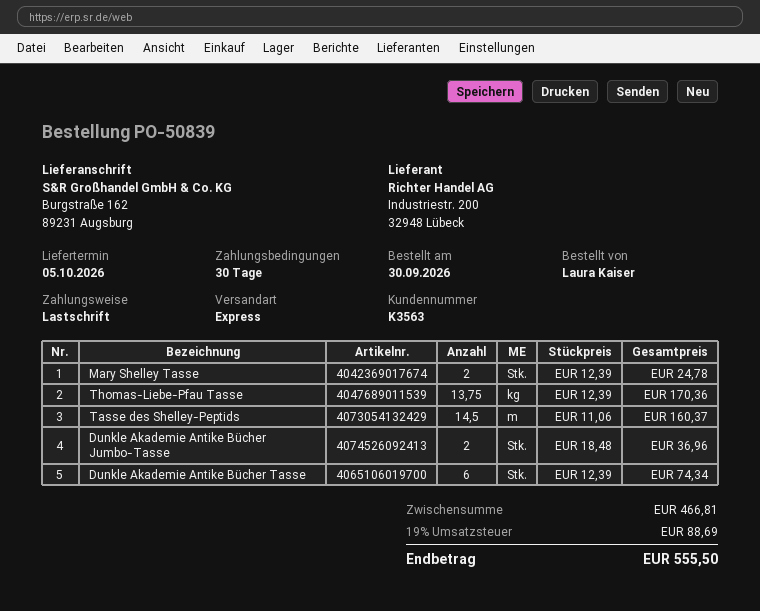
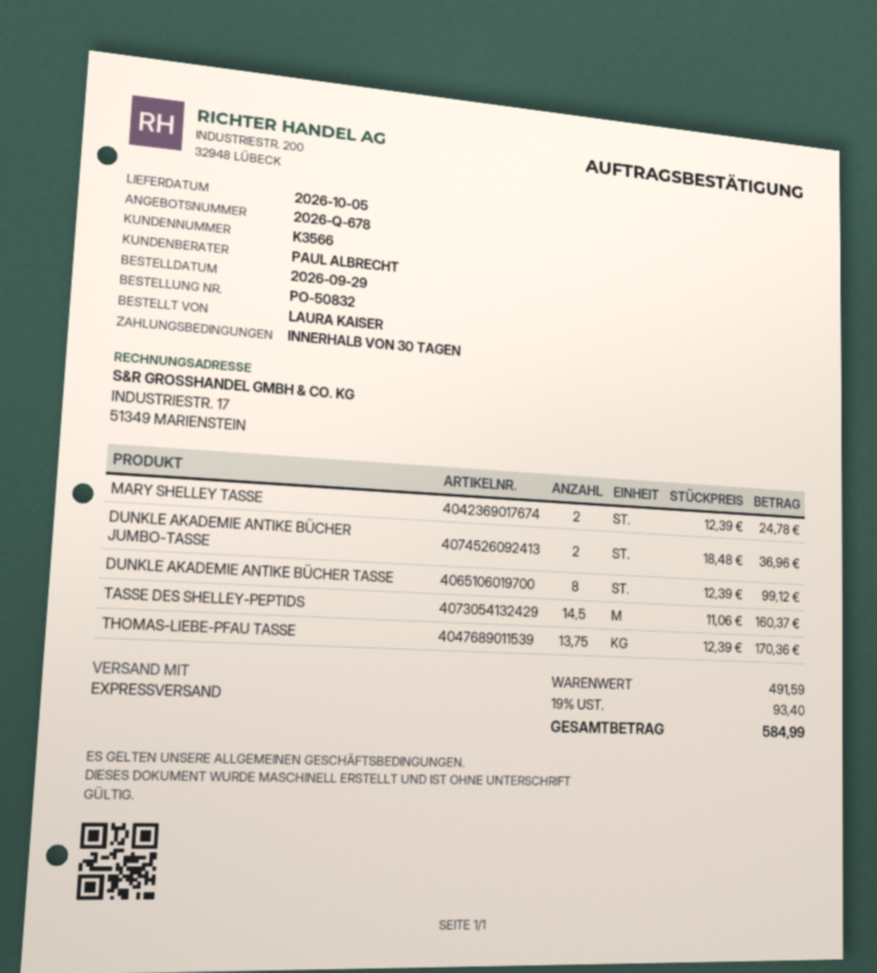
order number: PO-50839 -> PO-50832
order date: 2026-09-30 -> 2026-09-29
customer number: K3563 -> K3566
Dunkle Akademie Antike Bücher Tasse: 6 x 12.39 = 74.34 -> 8 x 12.39 = 99.12
subtotal: 466.81 -> 491.59
tax: 19% = 88.69 -> 19% = 93.40
total: 555.50 -> 584.99

